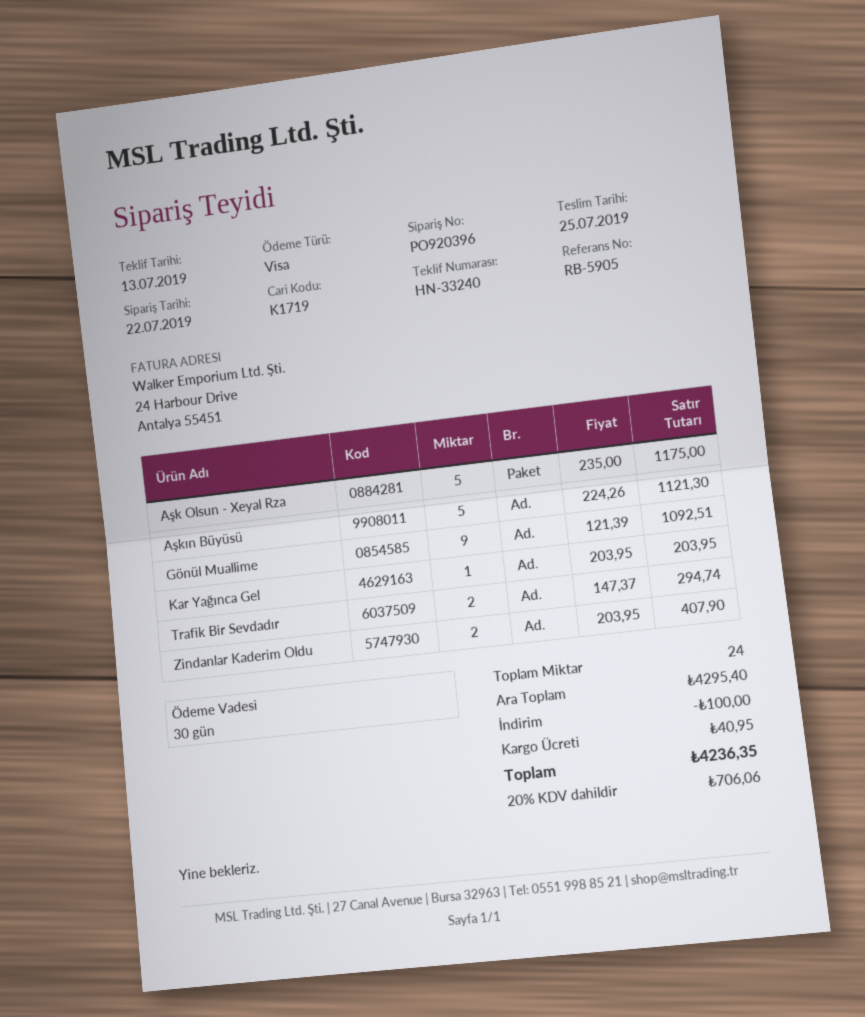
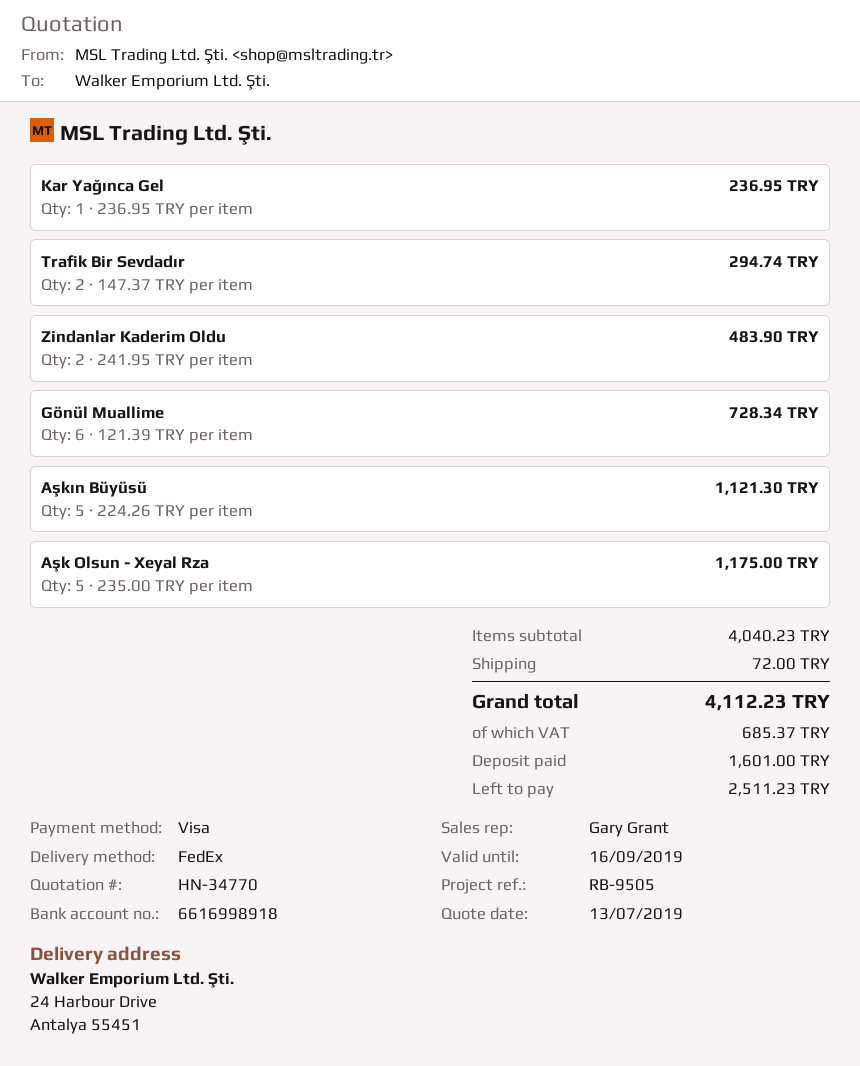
quote number: HN-33240 -> HN-34770
reference: RB-5905 -> RB-9505
Gönül Muallime: 9 x 121.39 = 1092.51 -> 6 x 121.39 = 728.34
Kar Yağınca Gel: 1 x 203.95 = 203.95 -> 1 x 236.95 = 236.95
Zindanlar Kaderim Oldu: 2 x 203.95 = 407.90 -> 2 x 241.95 = 483.90
subtotal: 4295.40 -> 4040.23
discount: 100.00 -> none
shipping: 40.95 -> 72.00
tax: 706.06 -> 685.37
total: 4236.35 -> 4112.23

